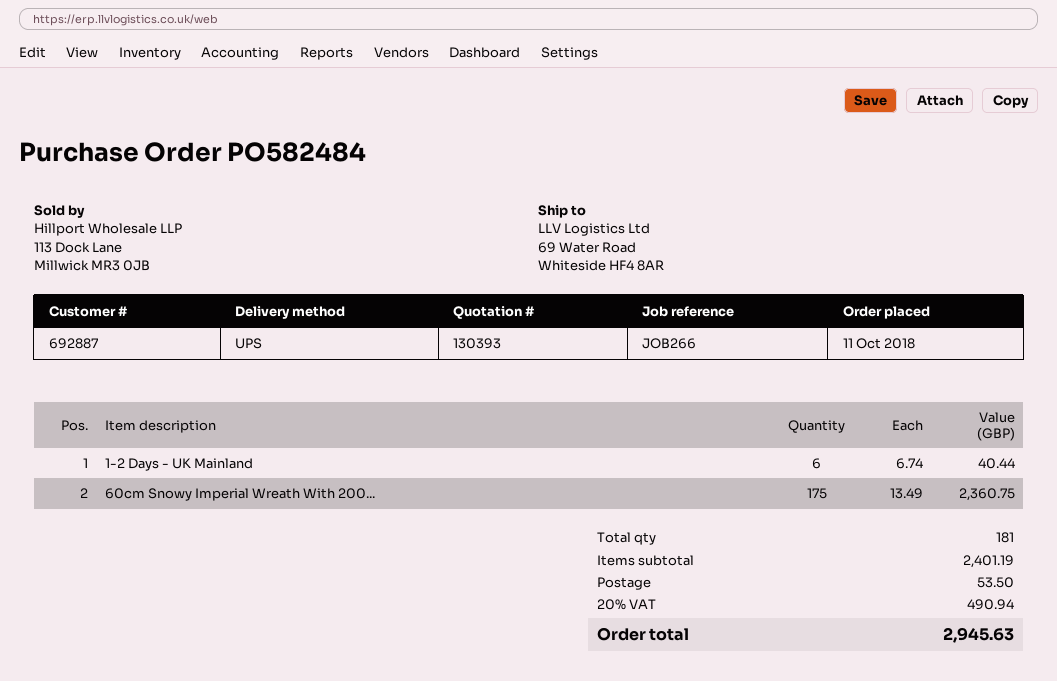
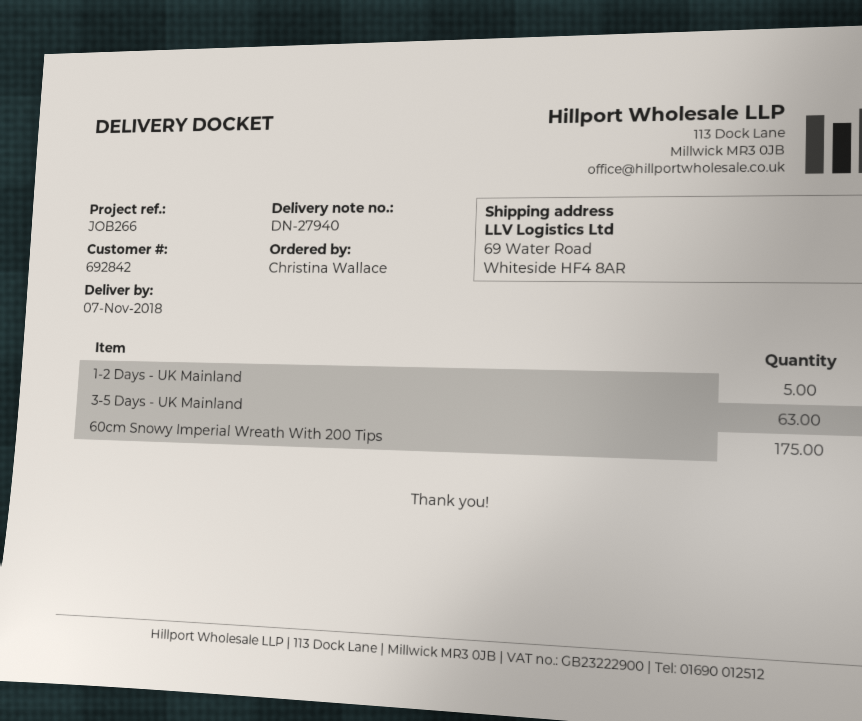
customer number: 692887 -> 692842
1-2 Days - UK Mainland: 6 -> 5
3-5 Days - UK Mainland: none -> 63

